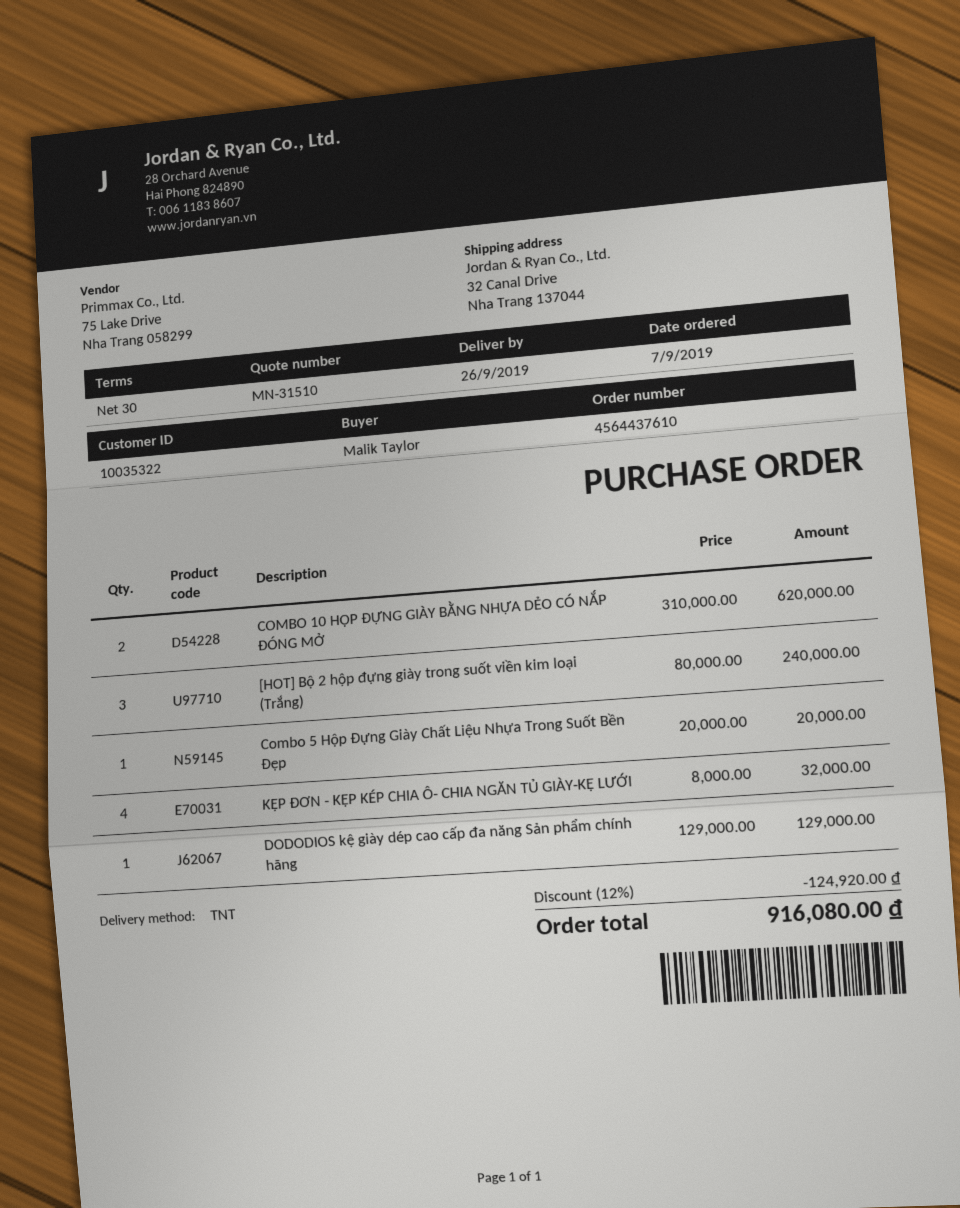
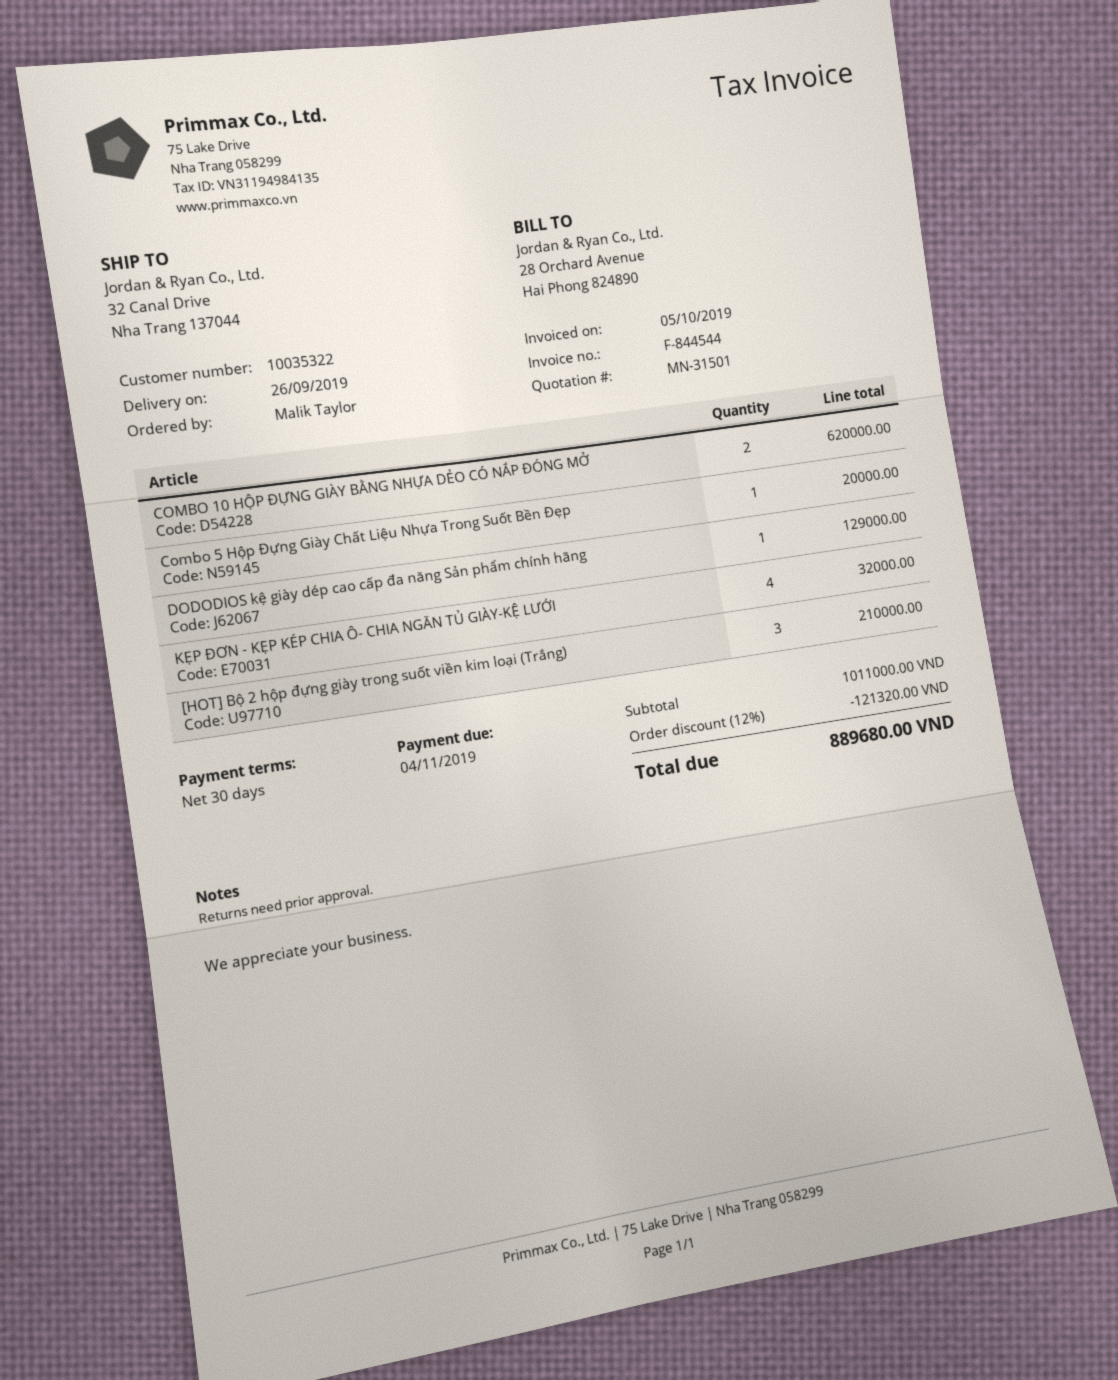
quote number: MN-31510 -> MN-31501
[HOT] Bộ 2 hộp đựng giày trong suốt viền kim loại (Trắng): 3 for 240000.00 -> 3 for 210000.00
discount: 12% = 124920.00 -> 12% = 121320.00
total: 916080.00 -> 889680.00

